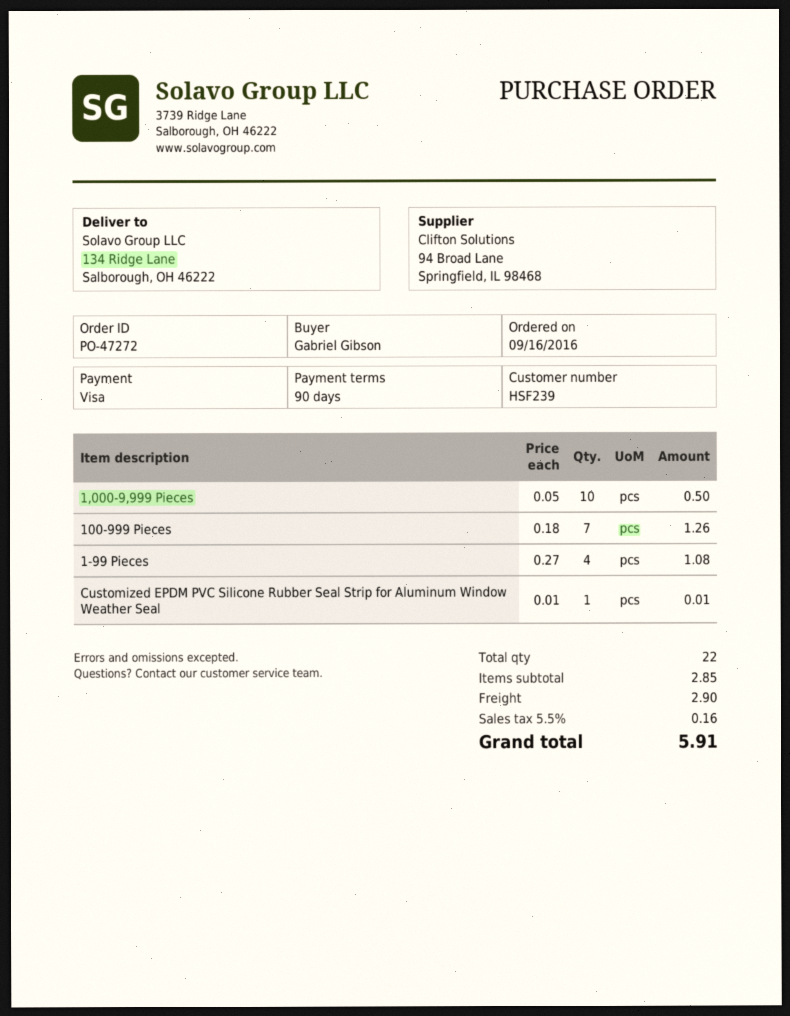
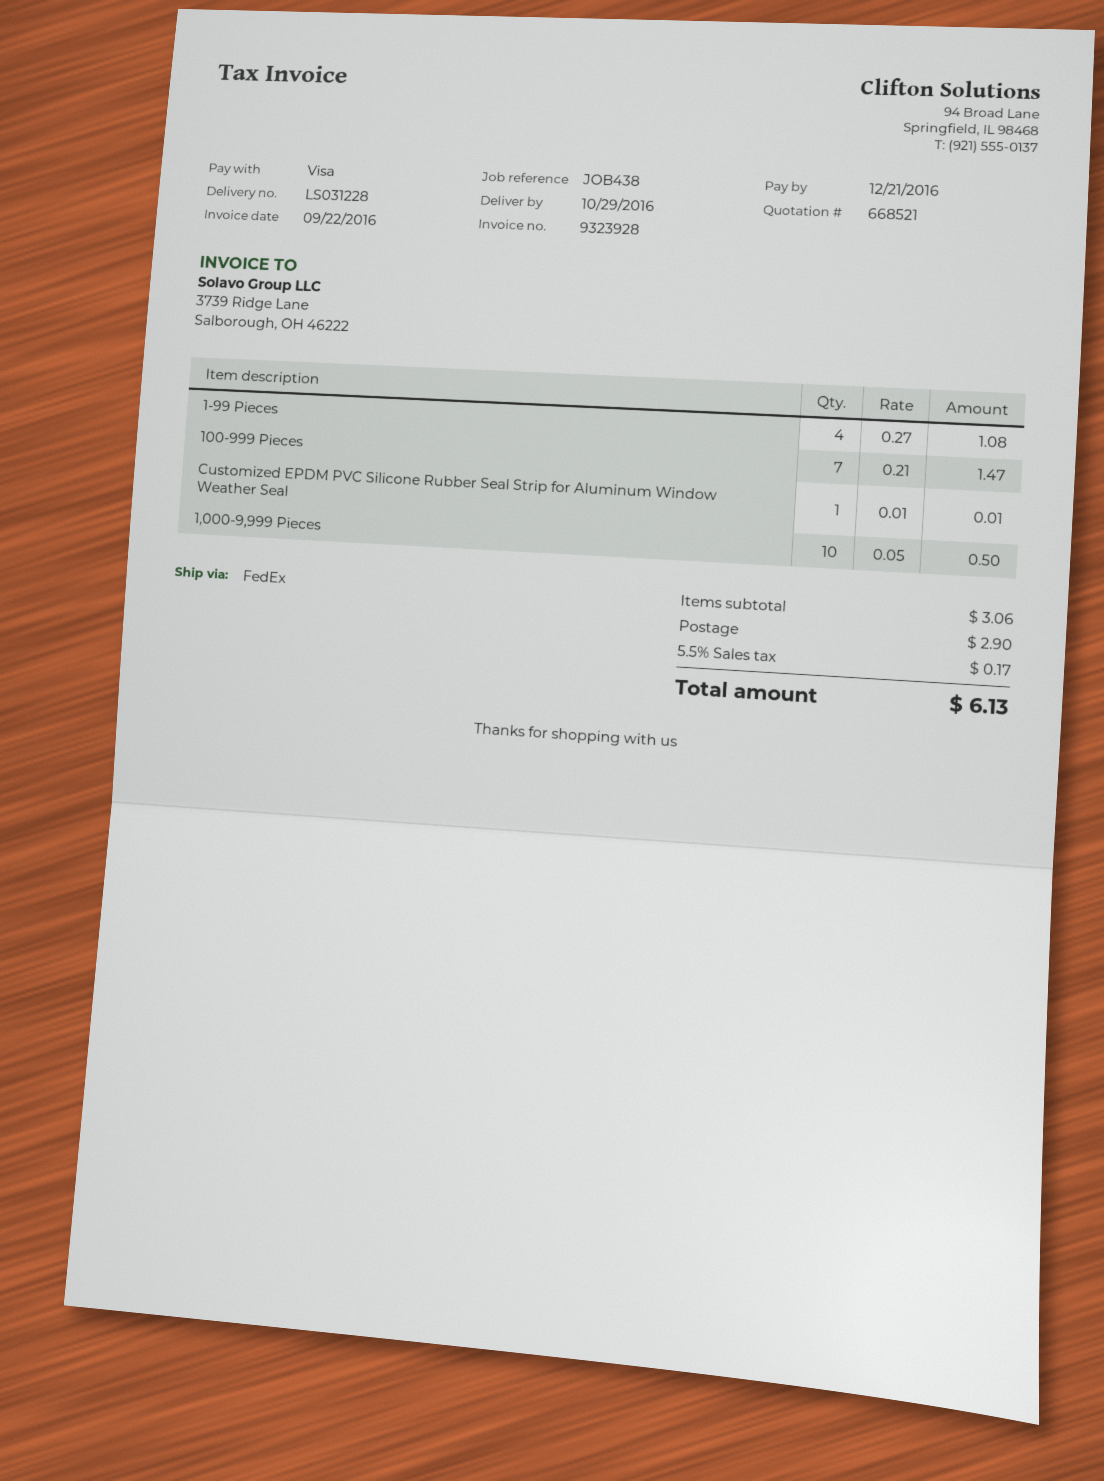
100-999 Pieces: 7 x 0.18 = 1.26 -> 7 x 0.21 = 1.47
subtotal: 2.85 -> 3.06
tax: 5.5% = 0.16 -> 5.5% = 0.17
total: 5.91 -> 6.13

